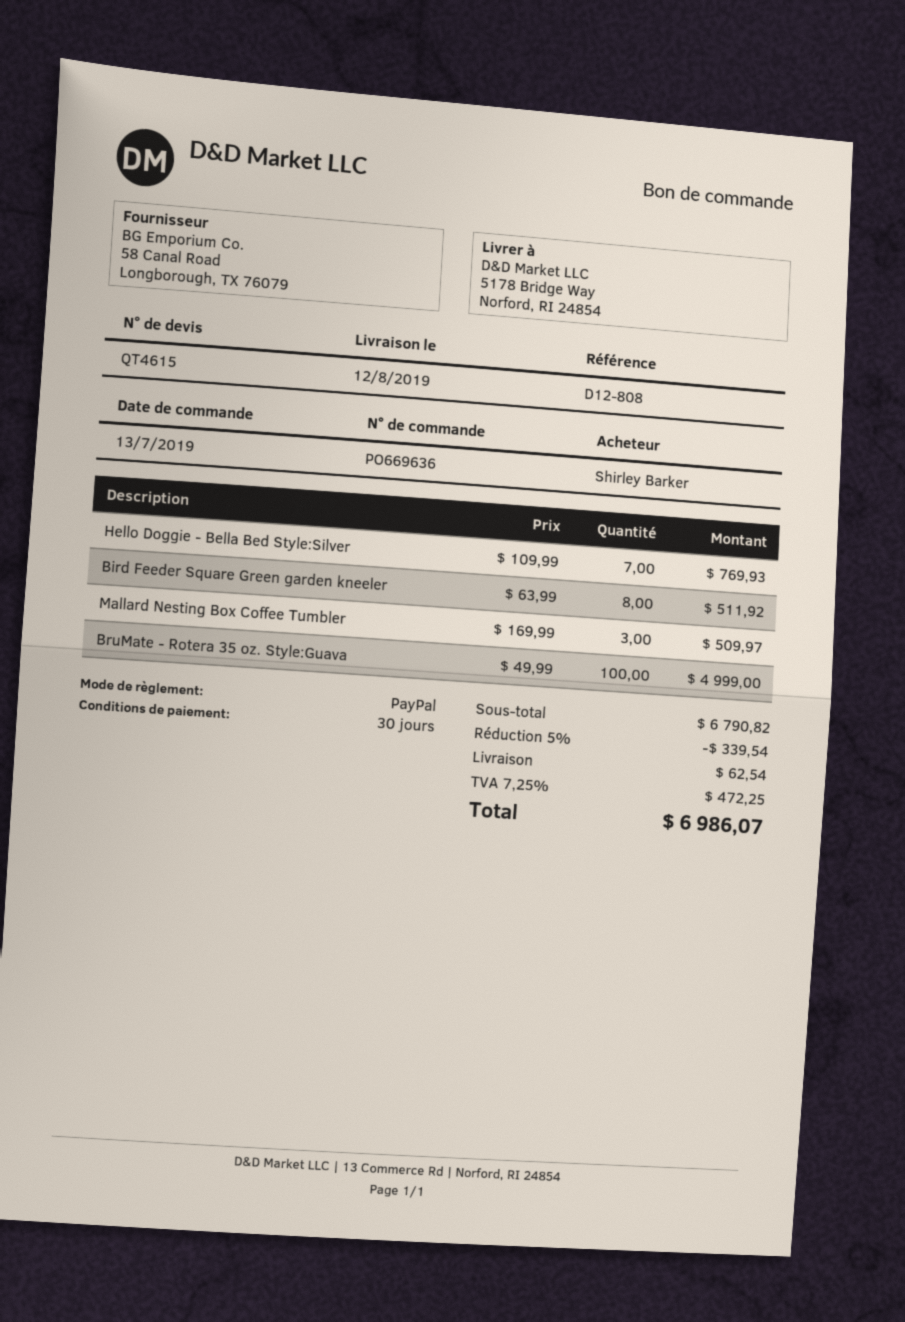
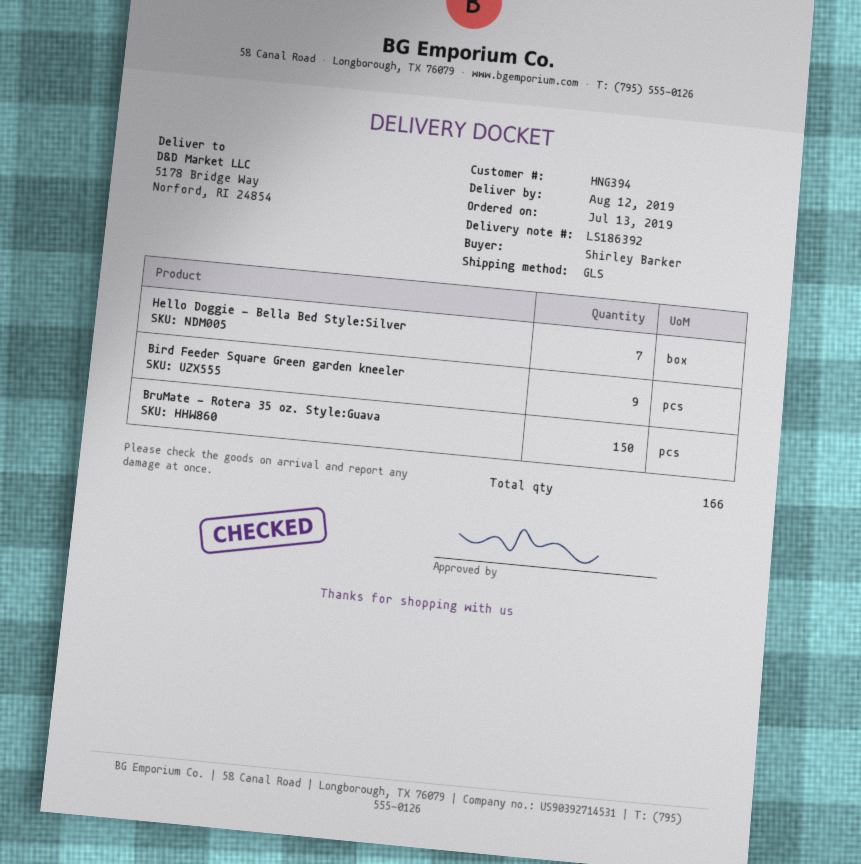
Bird Feeder Square Green garden kneeler: 8 -> 9
Mallard Nesting Box Coffee Tumbler: 3 -> none
BruMate - Rotera 35 oz. Style:Guava: 100 -> 150

